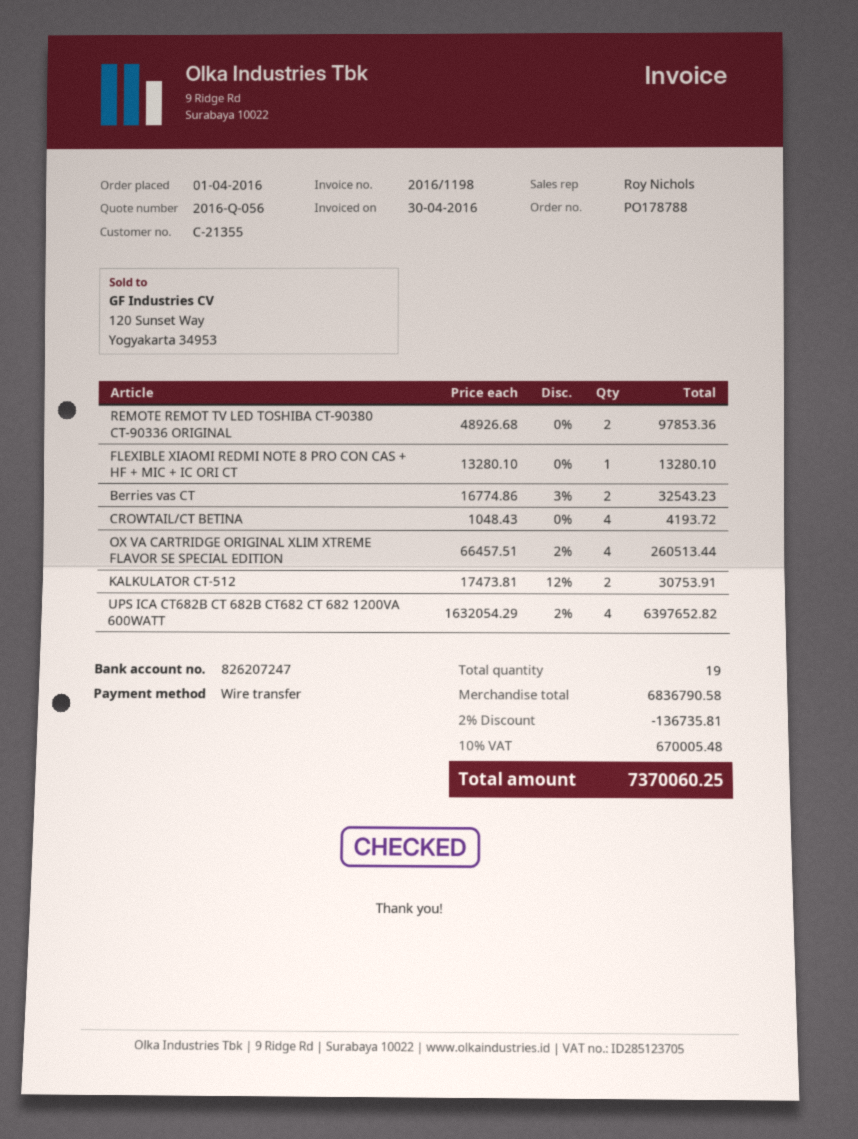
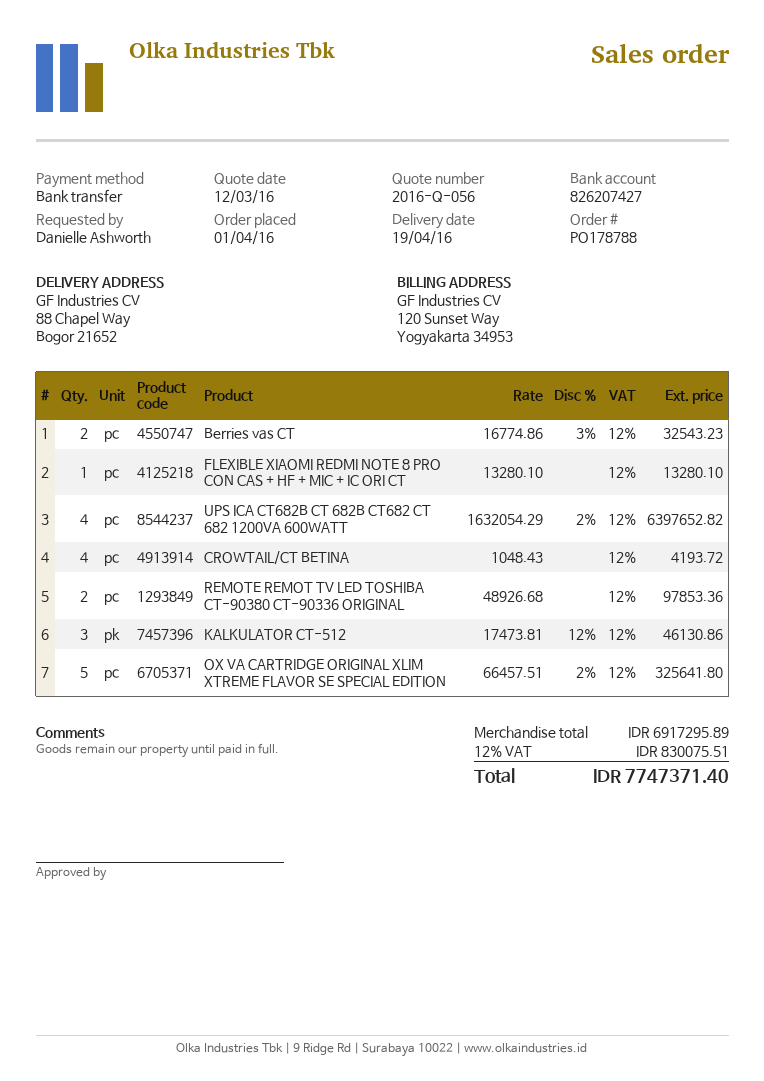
bank account: 826207247 -> 826207427
OX VA CARTRIDGE ORIGINAL XLIM XTREME FLAVOR SE SPECIAL EDITION: 4 x 66457.51 - 2% = 260513.44 -> 5 x 66457.51 - 2% = 325641.80
KALKULATOR CT-512: 2 x 17473.81 - 12% = 30753.91 -> 3 x 17473.81 - 12% = 46130.86
subtotal: 6836790.58 -> 6917295.89
discount: 2% = 136735.81 -> none
tax: 10% = 670005.48 -> 12% = 830075.51
total: 7370060.25 -> 7747371.40

